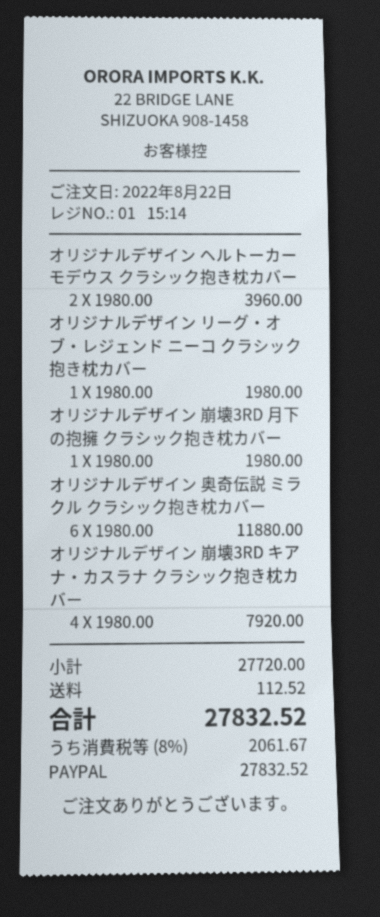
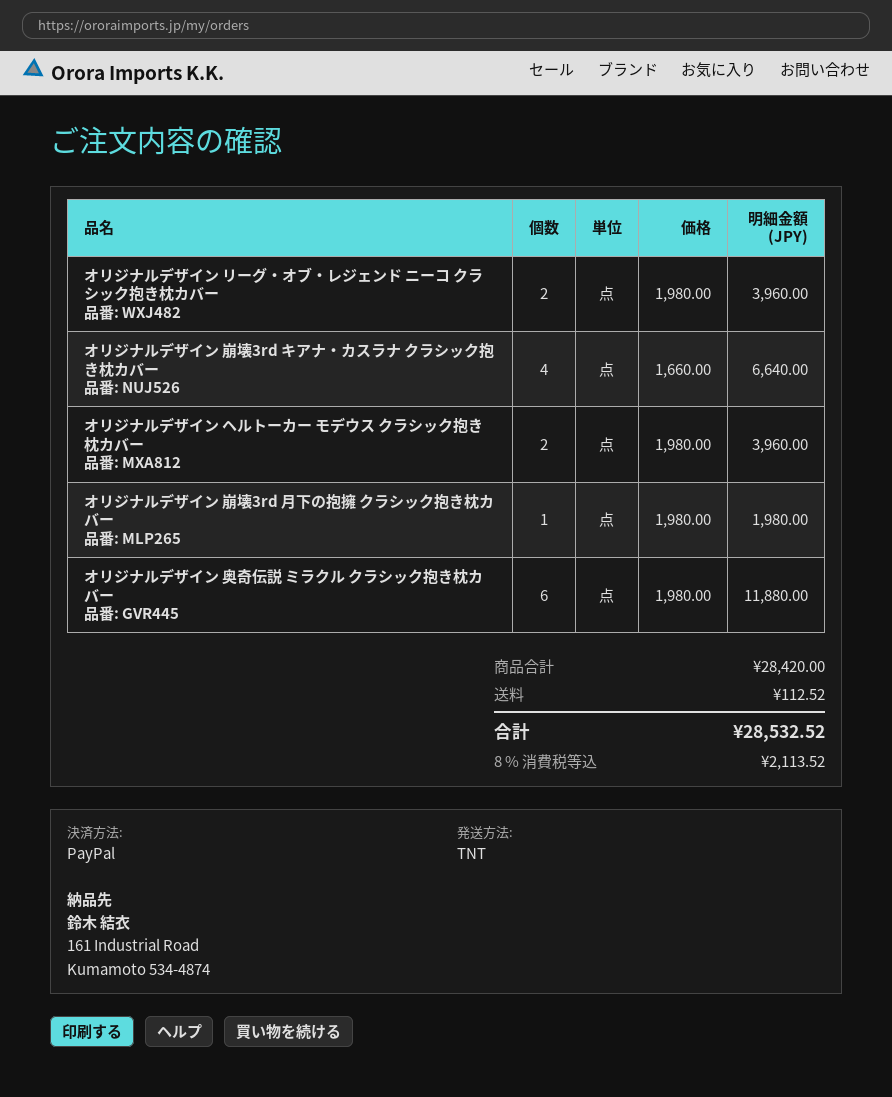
オリジナルデザイン リーグ・オブ・レジェンド ニーコ クラシック抱き枕カバー: 1 x 1980.00 = 1980.00 -> 2 x 1980.00 = 3960.00
オリジナルデザイン 崩壊3RD キアナ・カスラナ クラシック抱き枕カバー: 4 x 1980.00 = 7920.00 -> 4 x 1660.00 = 6640.00
subtotal: 27720.00 -> 28420.00
tax: 8% = 2061.67 -> 8% = 2113.52
total: 27832.52 -> 28532.52

